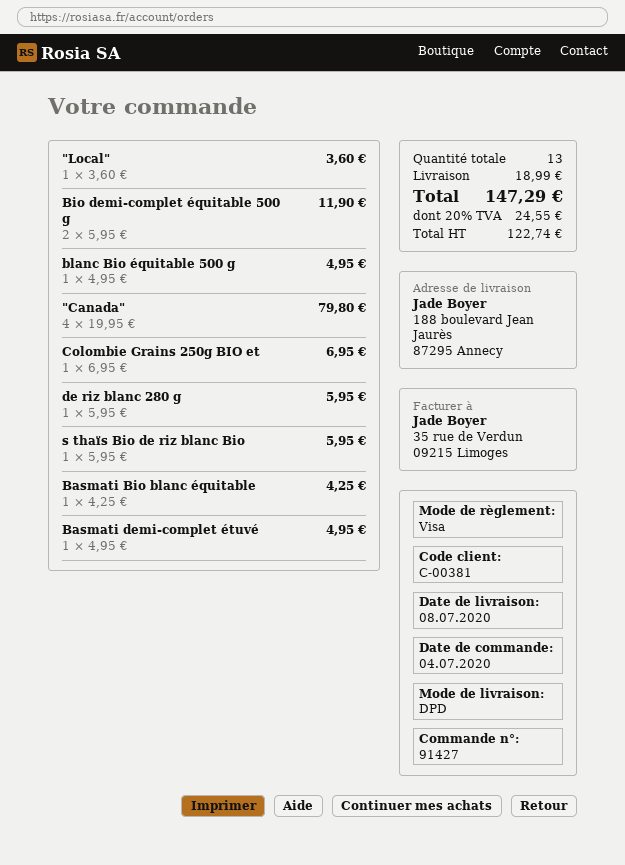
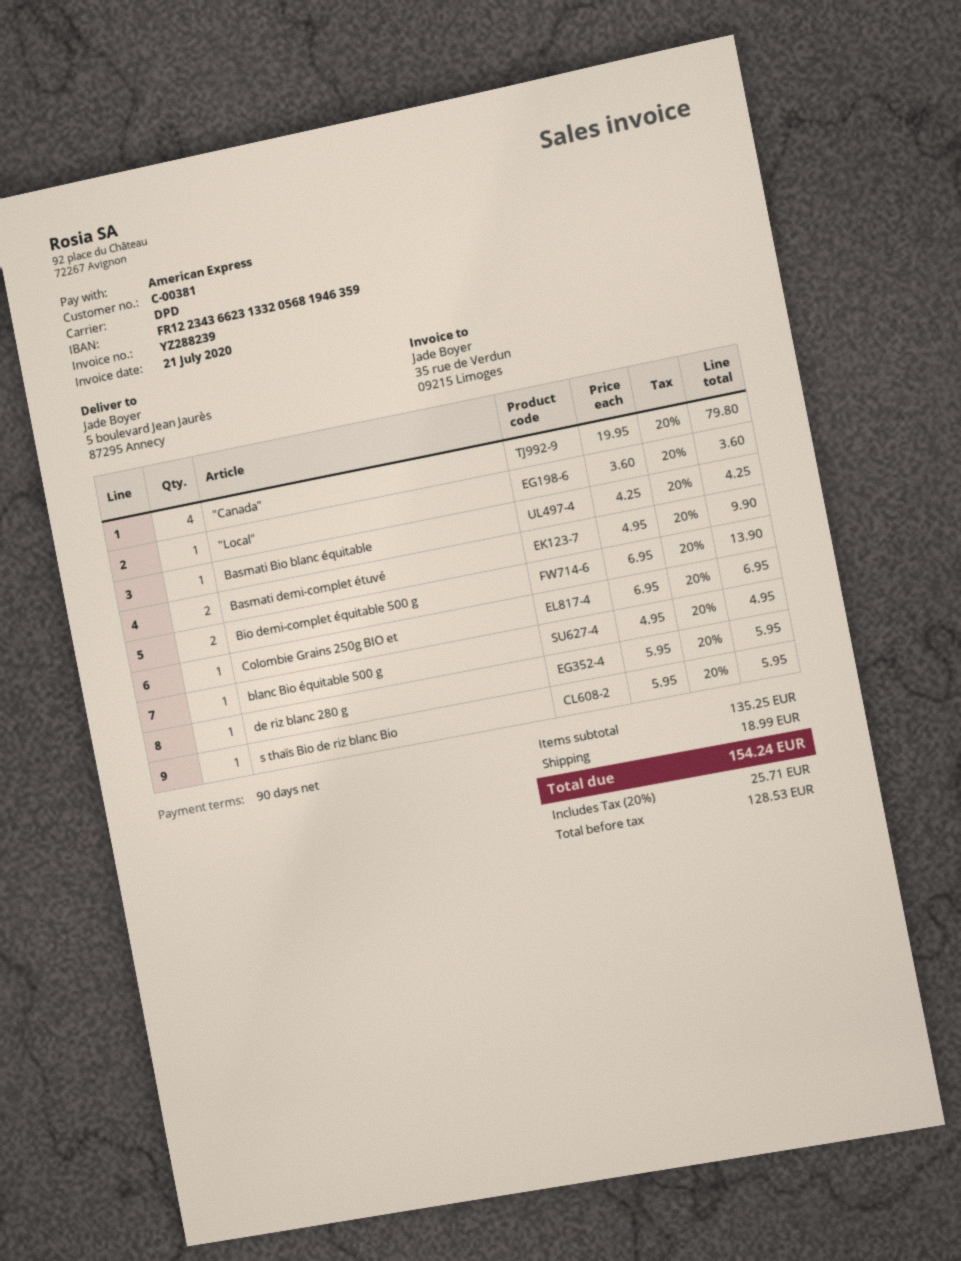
payment method: Visa -> American Express
ship to: 188 boulevard Jean Jaurès, 87295 Annecy -> 5 boulevard Jean Jaurès, 87295 Annecy
Bio demi-complet équitable 500 g: 2 x 5.95 = 11.90 -> 2 x 6.95 = 13.90
Basmati demi-complet étuvé: 1 x 4.95 = 4.95 -> 2 x 4.95 = 9.90
net: 122.74 -> 128.53
tax: 20% = 24.55 -> 20% = 25.71
total: 147.29 -> 154.24

